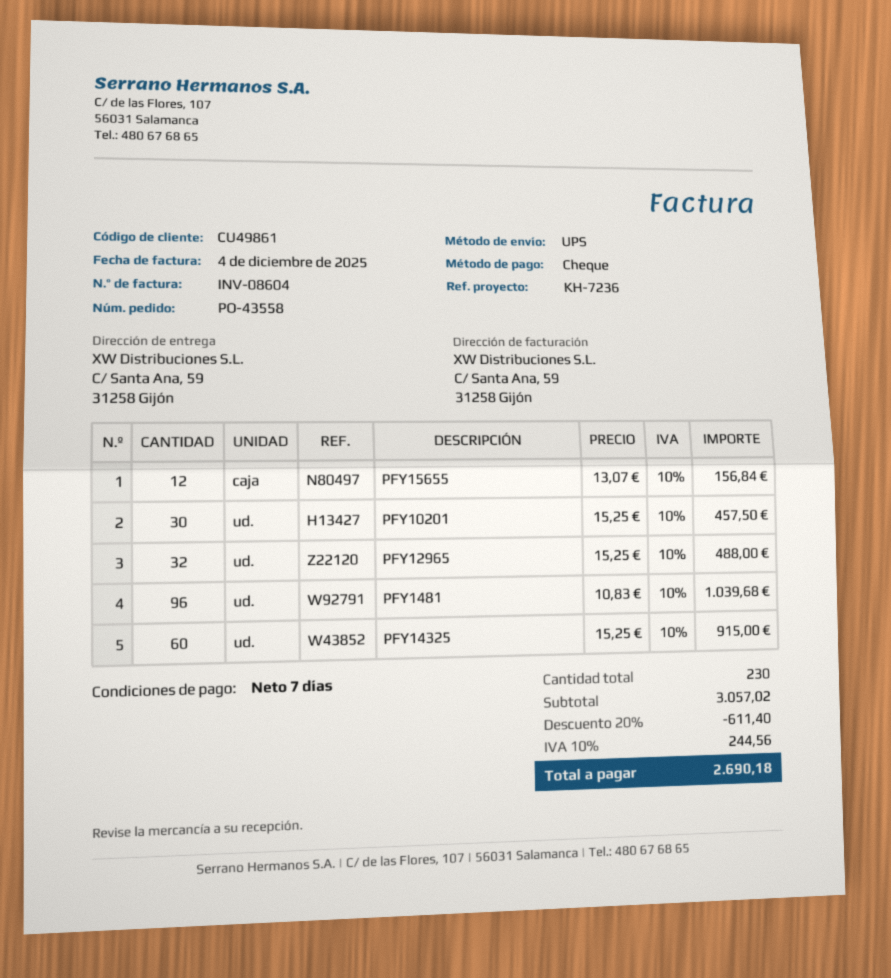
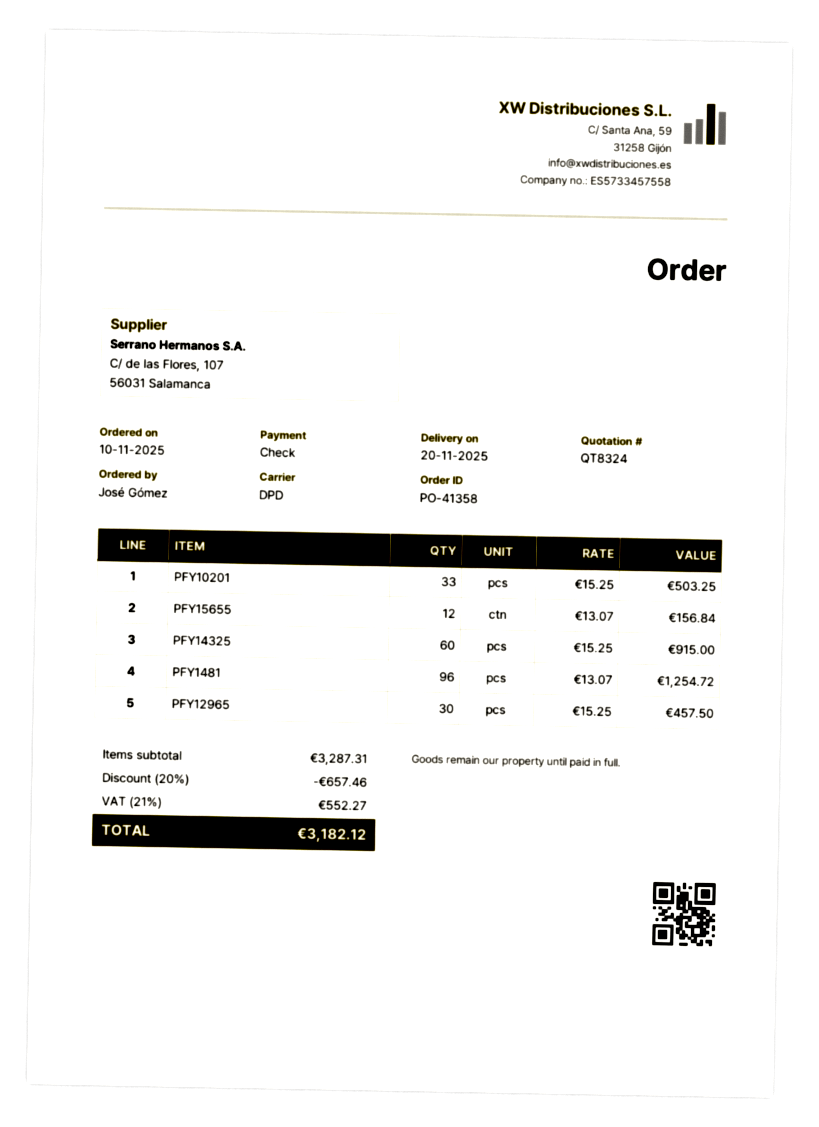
order number: PO-43558 -> PO-41358
shipping method: UPS -> DPD
PFY10201: 30 x 15.25 = 457.50 -> 33 x 15.25 = 503.25
PFY12965: 32 x 15.25 = 488.00 -> 30 x 15.25 = 457.50
PFY1481: 96 x 10.83 = 1039.68 -> 96 x 13.07 = 1254.72
subtotal: 3057.02 -> 3287.31
discount: 20% = 611.40 -> 20% = 657.46
tax: 10% = 244.56 -> 21% = 552.27
total: 2690.18 -> 3182.12

